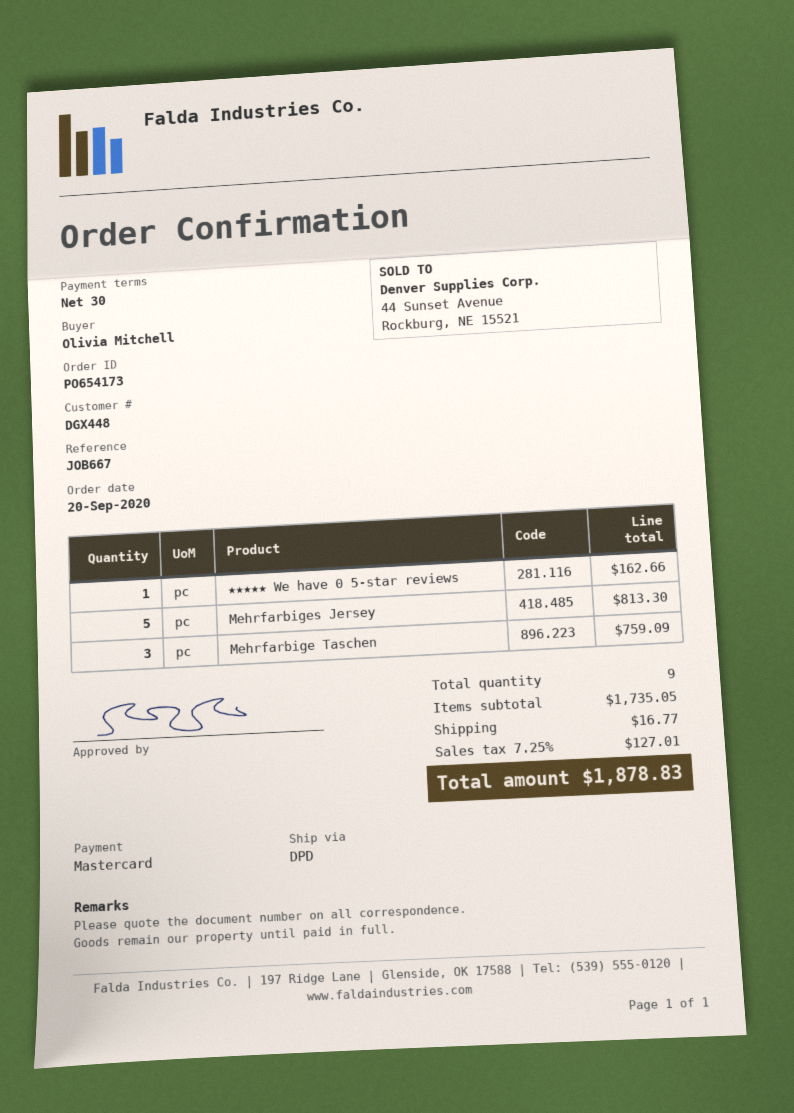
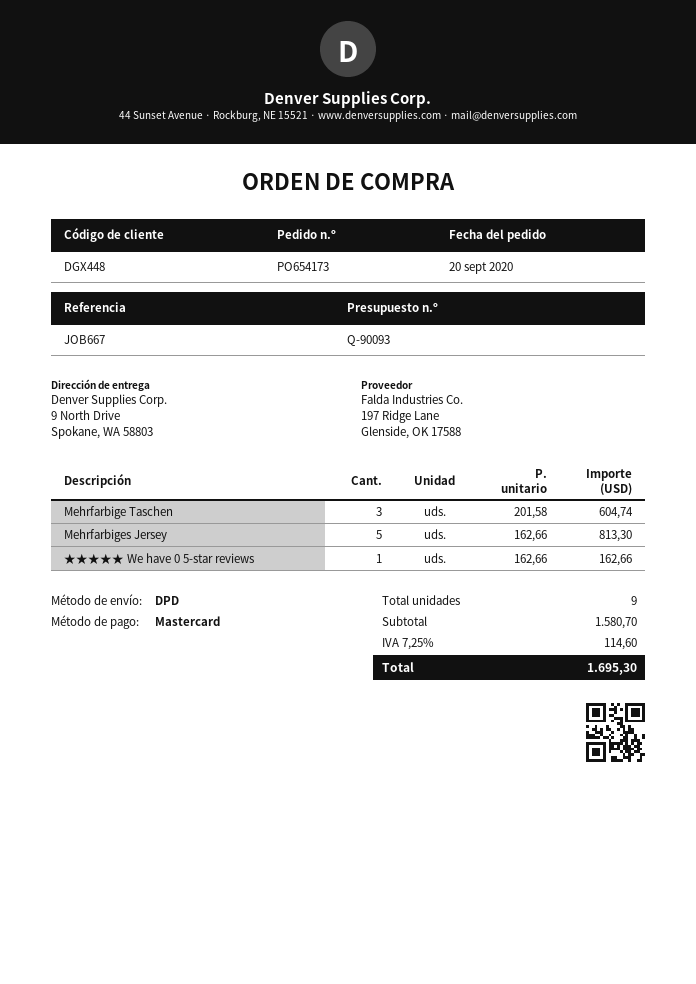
Mehrfarbige Taschen: 3 for 759.09 -> 3 for 604.74
subtotal: 1735.05 -> 1580.70
shipping: 16.77 -> none
tax: 7.25% = 127.01 -> 7.25% = 114.60
total: 1878.83 -> 1695.30

